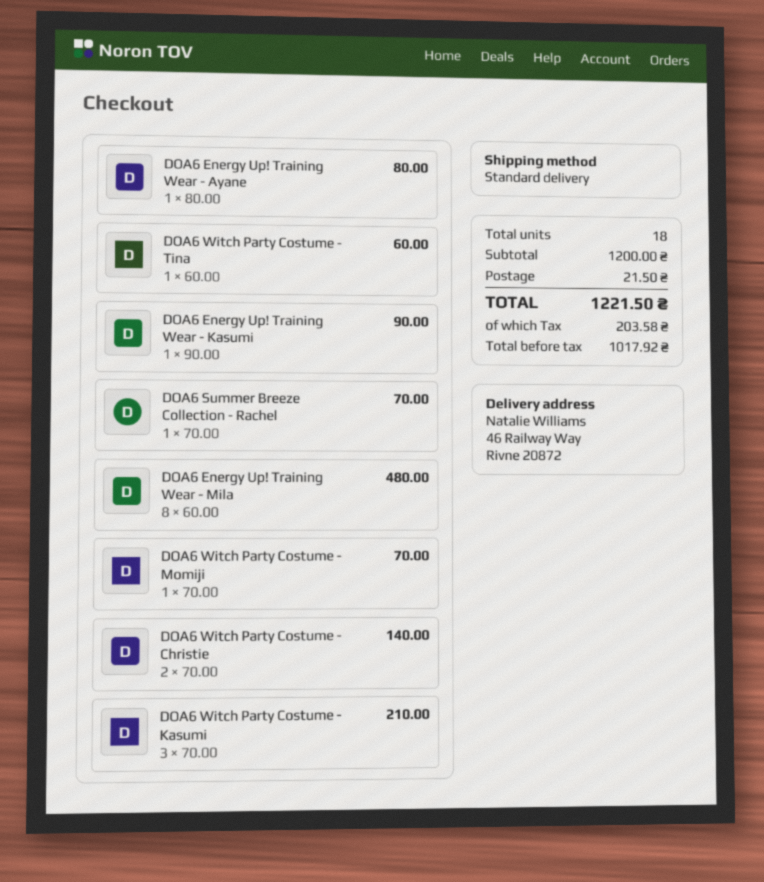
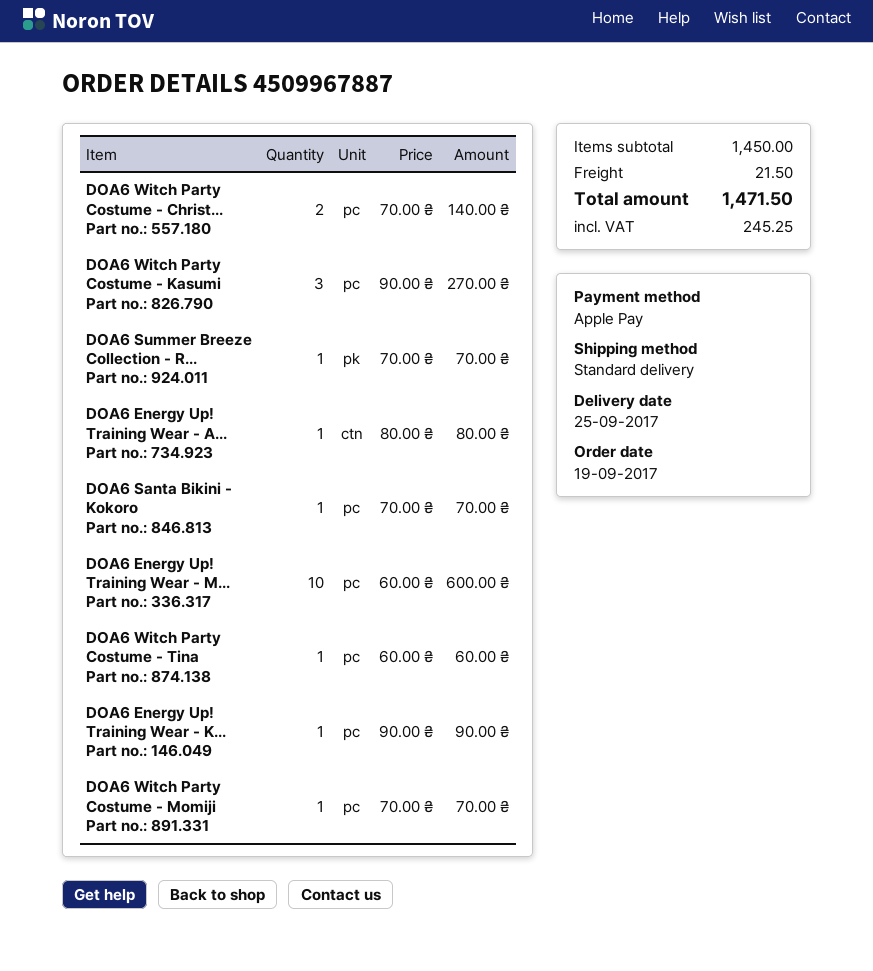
DOA6 Energy Up! Training Wear - Mila: 8 x 60.00 = 480.00 -> 10 x 60.00 = 600.00
DOA6 Witch Party Costume - Kasumi: 3 x 70.00 = 210.00 -> 3 x 90.00 = 270.00
DOA6 Santa Bikini - Kokoro: none -> 1 x 70.00 = 70.00
subtotal: 1200.00 -> 1450.00
tax: 203.58 -> 245.25
total: 1221.50 -> 1471.50

